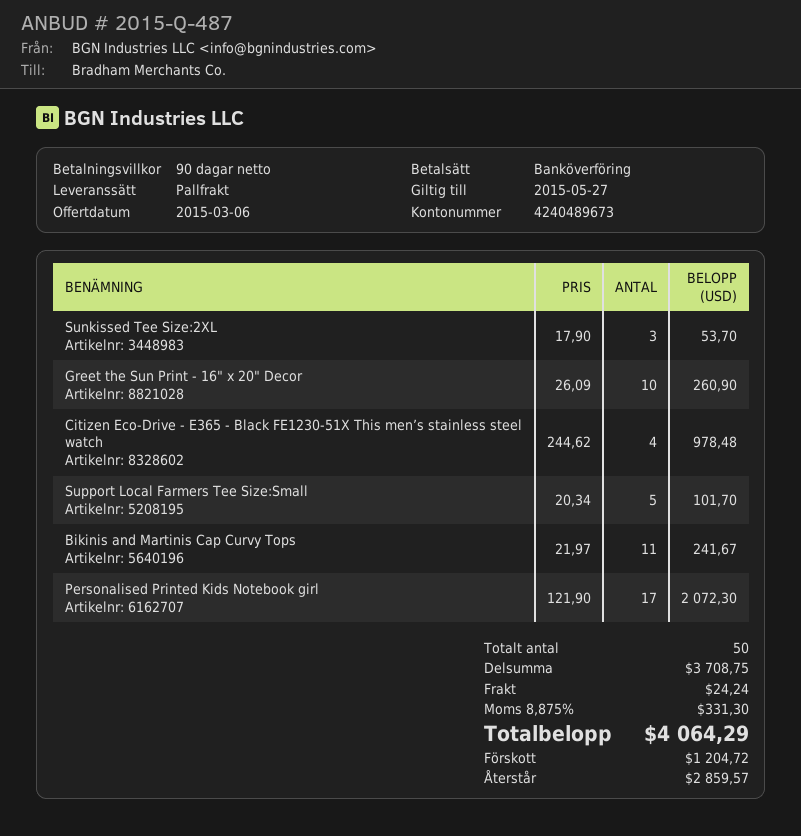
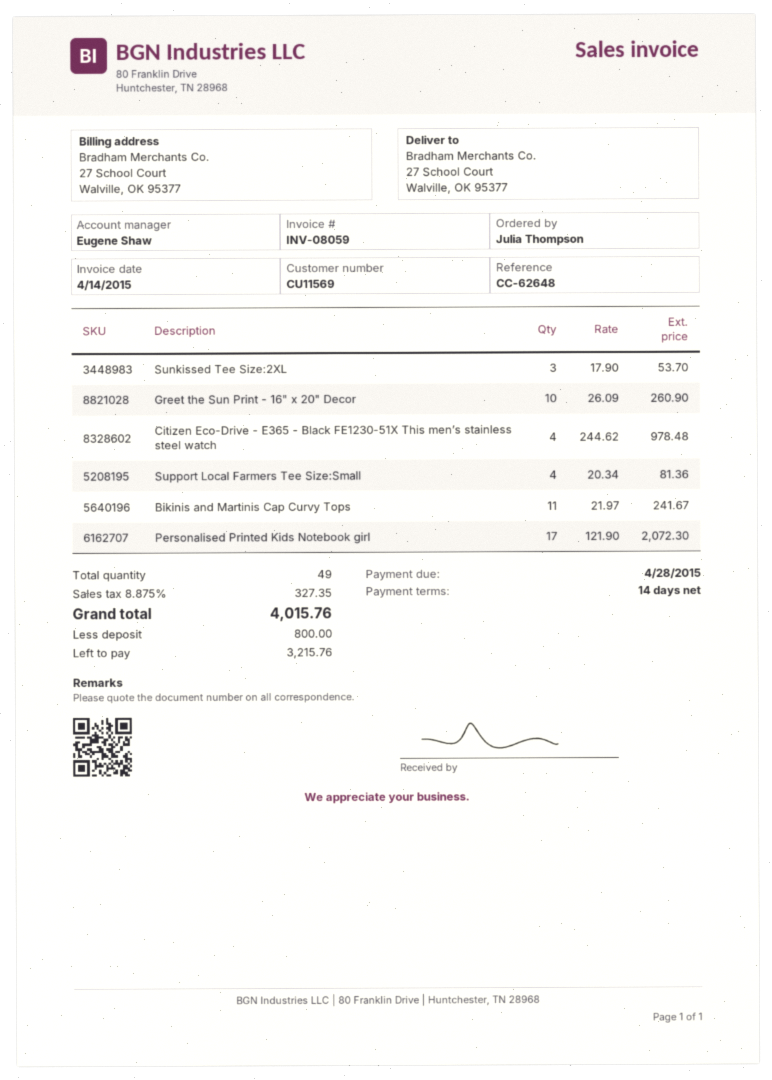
payment terms: 90 days -> 14 days
Support Local Farmers Tee Size:Small: 5 x 20.34 = 101.70 -> 4 x 20.34 = 81.36
total quantity: 50 -> 49
shipping: 24.24 -> none
tax: 8.875% = 331.30 -> 8.875% = 327.35
total: 4064.29 -> 4015.76
deposit: 1204.72 -> 800.00
balance: 2859.57 -> 3215.76

